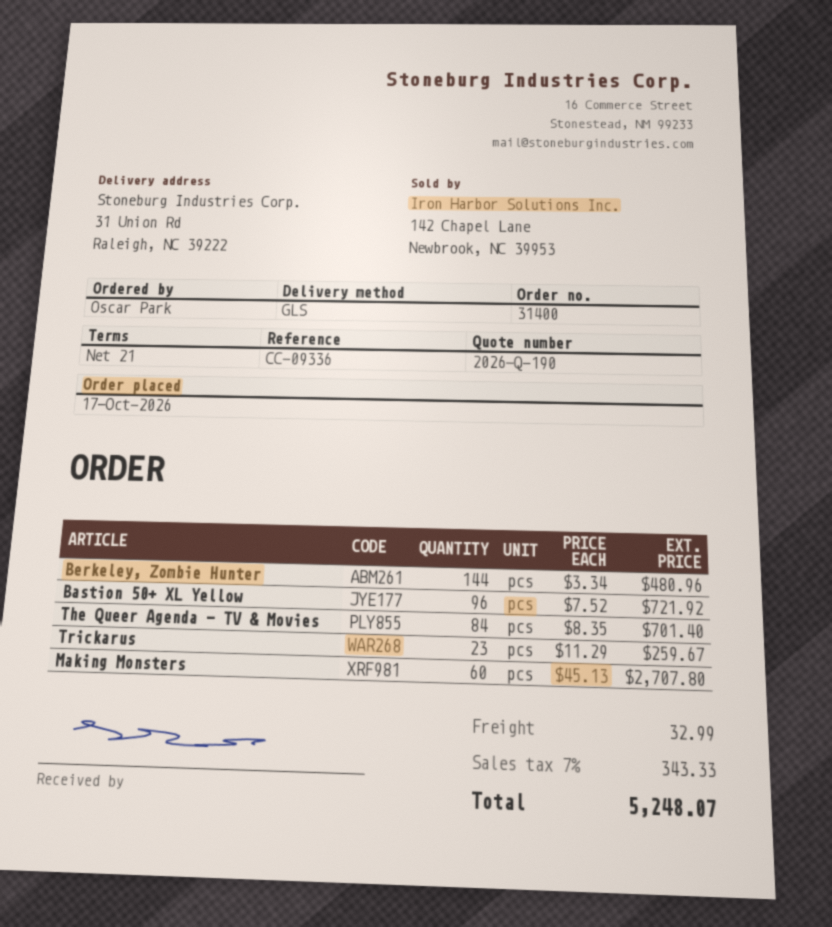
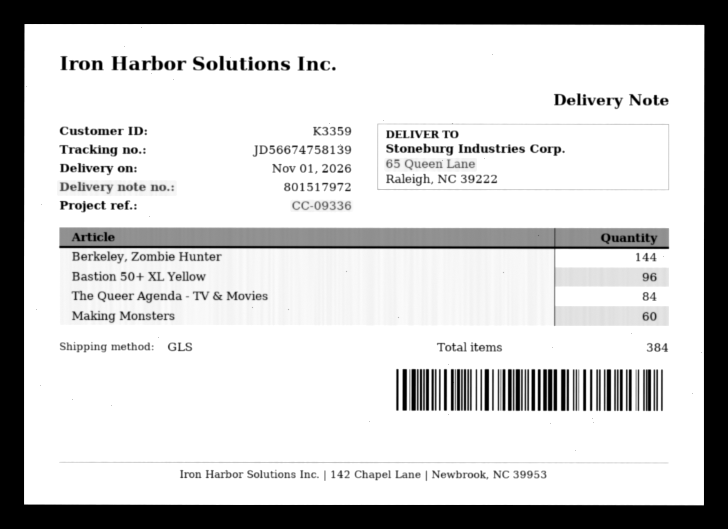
ship to: 31 Union Rd, Raleigh, NC 39222 -> 65 Queen Lane, Raleigh, NC 39222
Trickarus: 23 -> none

